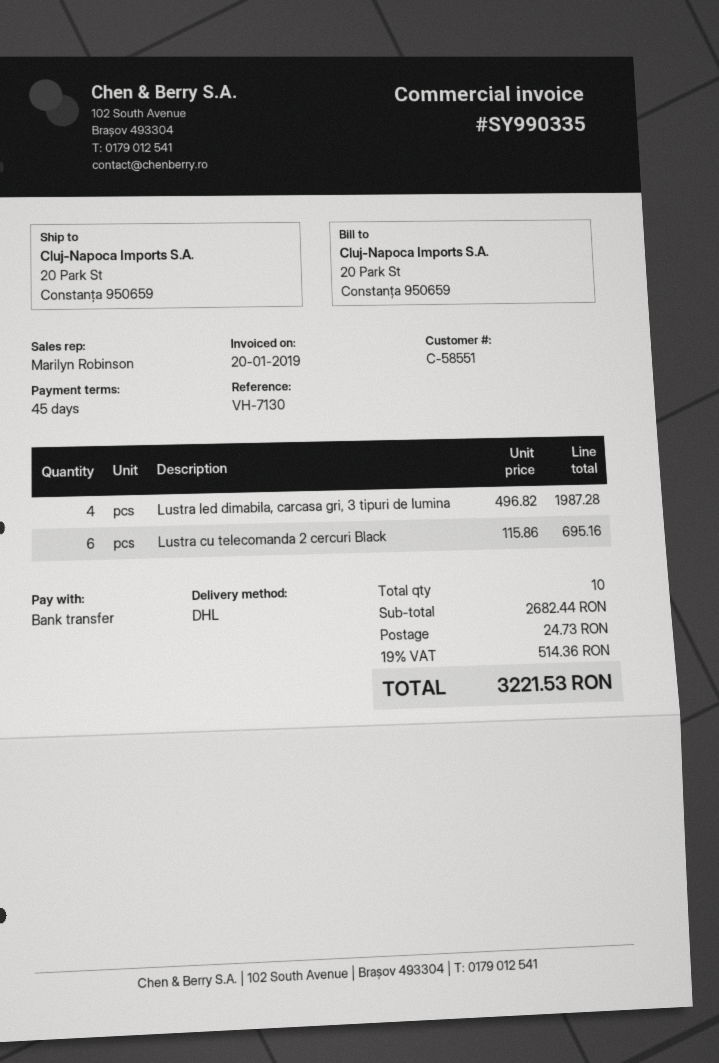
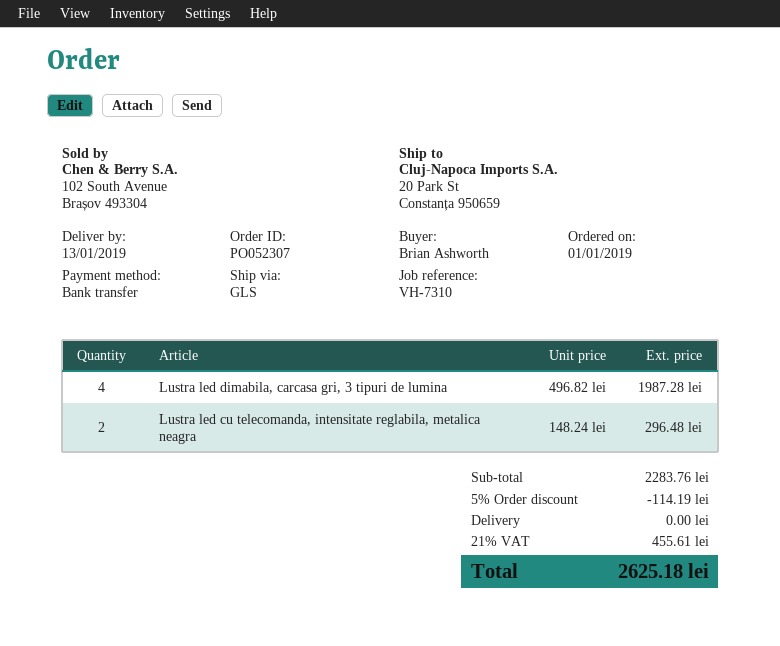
reference: VH-7130 -> VH-7310
shipping method: DHL -> GLS
Lustra cu telecomanda 2 cercuri Black: 6 x 115.86 = 695.16 -> none
Lustra led cu telecomanda, intensitate reglabila, metalica neagra: none -> 2 x 148.24 = 296.48
subtotal: 2682.44 -> 2283.76
discount: none -> 5% = 114.19
shipping: 24.73 -> 0.00
tax: 19% = 514.36 -> 21% = 455.61
total: 3221.53 -> 2625.18

